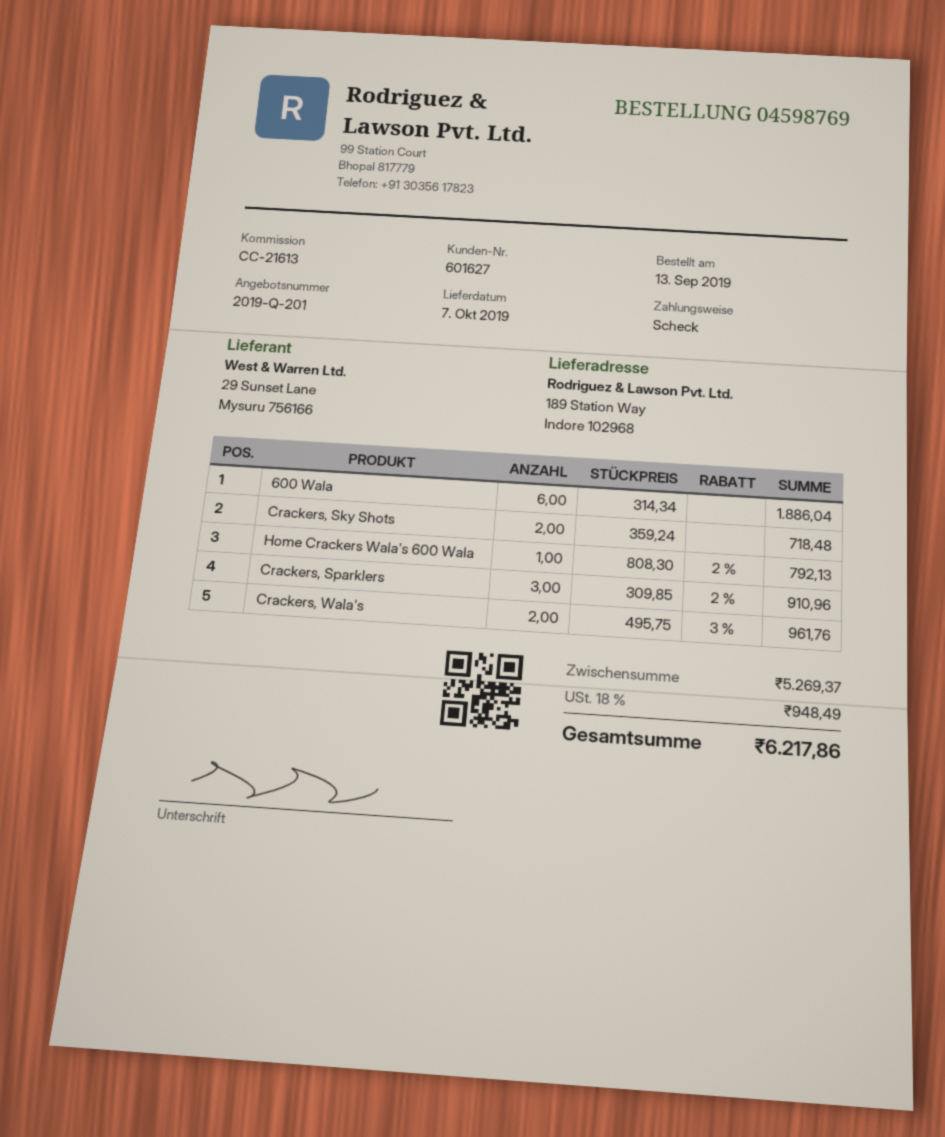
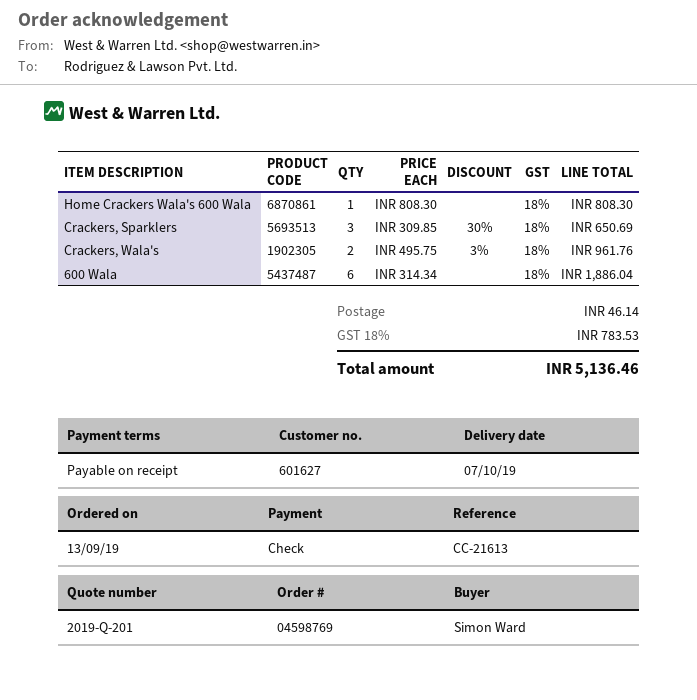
Crackers, Sky Shots: 2 x 359.24 = 718.48 -> none
Home Crackers Wala's 600 Wala: 1 x 808.30 - 2% = 792.13 -> 1 x 808.30 = 808.30
Crackers, Sparklers: 3 x 309.85 - 2% = 910.96 -> 3 x 309.85 - 30% = 650.69
shipping: none -> 46.14
tax: 18% = 948.49 -> 18% = 783.53
total: 6217.86 -> 5136.46

